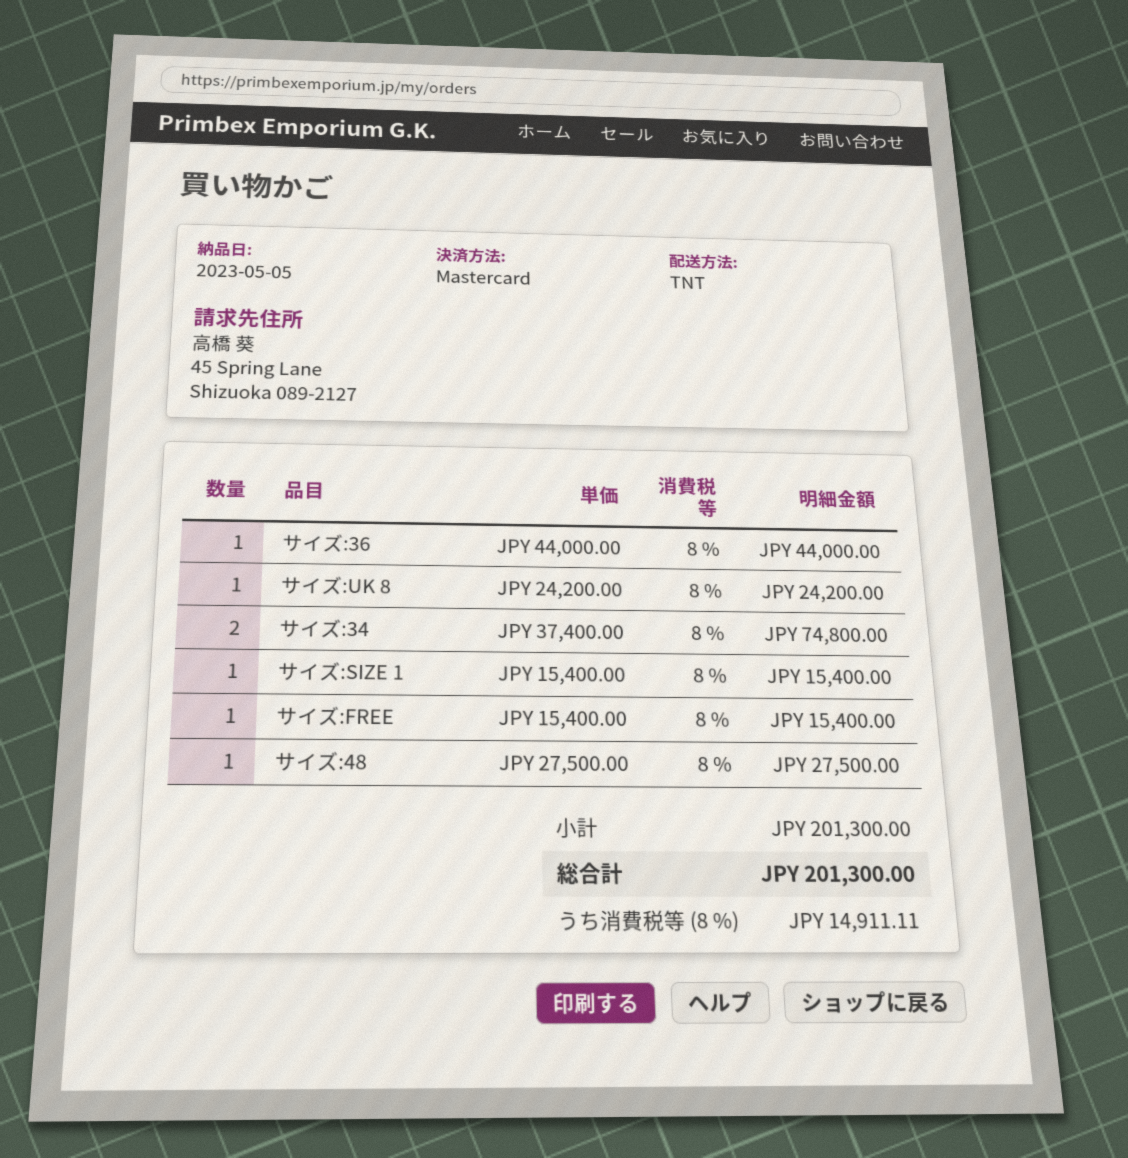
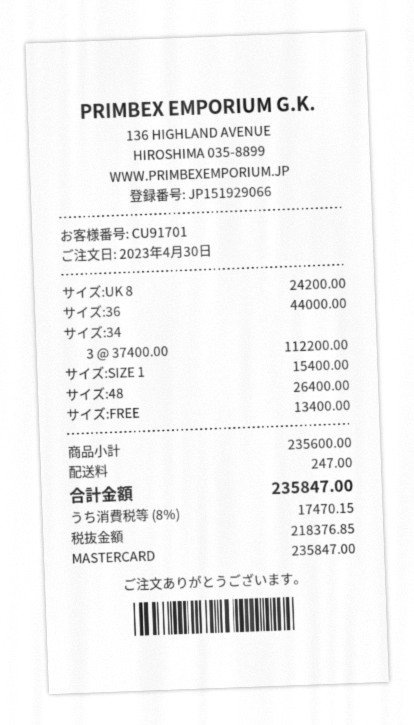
サイズ:34: 2 x 37400.00 = 74800.00 -> 3 x 37400.00 = 112200.00
サイズ:FREE: 1 x 15400.00 = 15400.00 -> 1 x 13400.00 = 13400.00
サイズ:48: 1 x 27500.00 = 27500.00 -> 1 x 26400.00 = 26400.00
subtotal: 201300.00 -> 235600.00
shipping: none -> 247.00
tax: 8% = 14911.11 -> 8% = 17470.15
total: 201300.00 -> 235847.00

